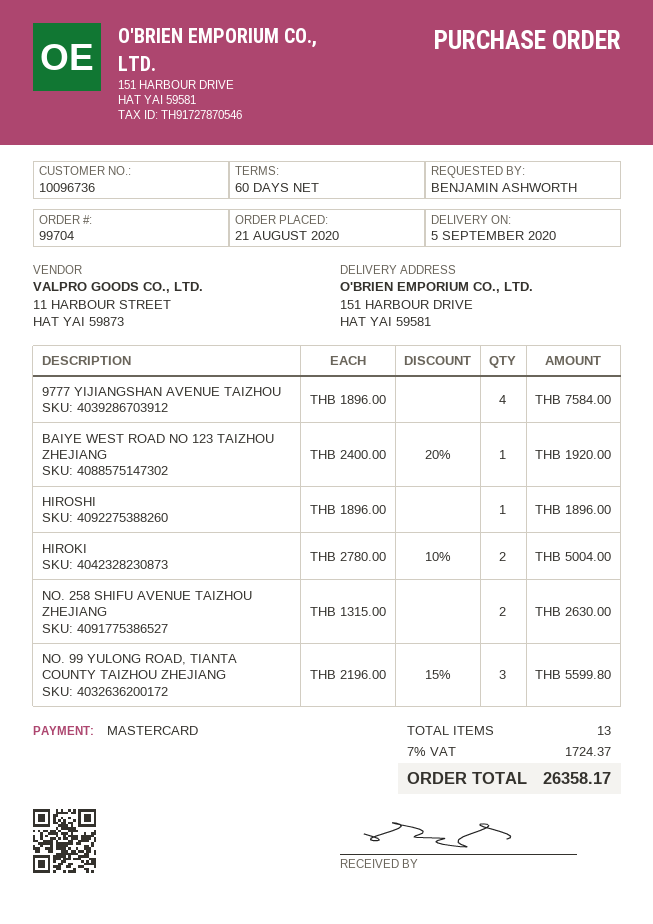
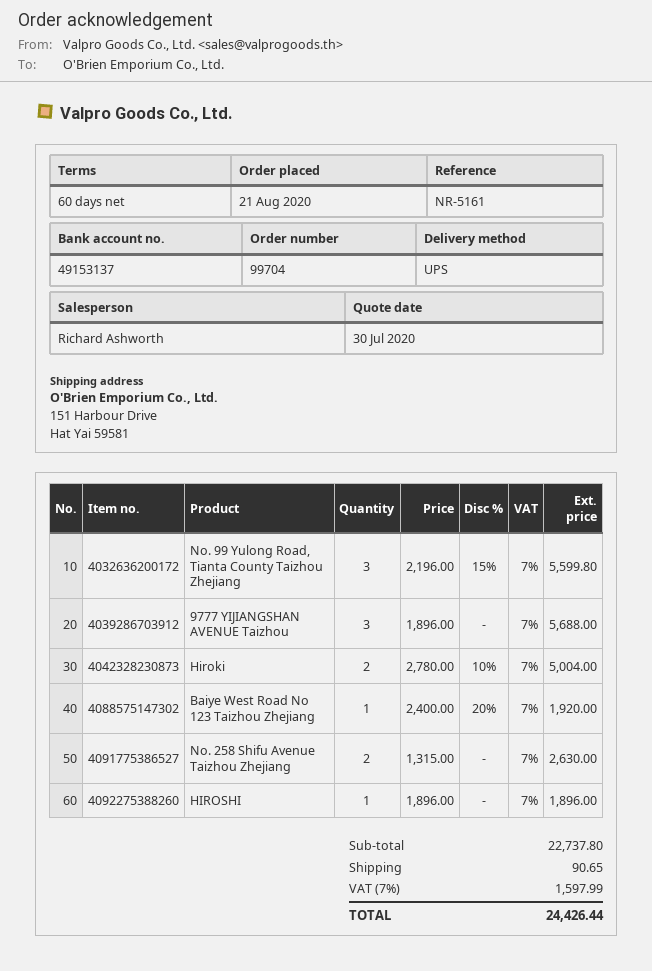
9777 YIJIANGSHAN AVENUE TAIZHOU: 4 x 1896.00 = 7584.00 -> 3 x 1896.00 = 5688.00
shipping: none -> 90.65
tax: 7% = 1724.37 -> 7% = 1597.99
total: 26358.17 -> 24426.44

